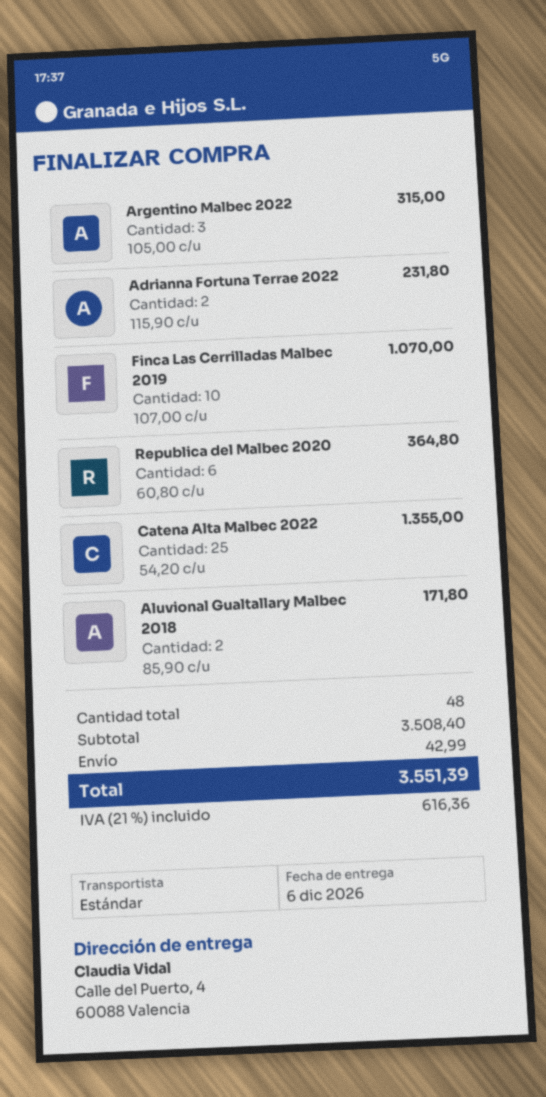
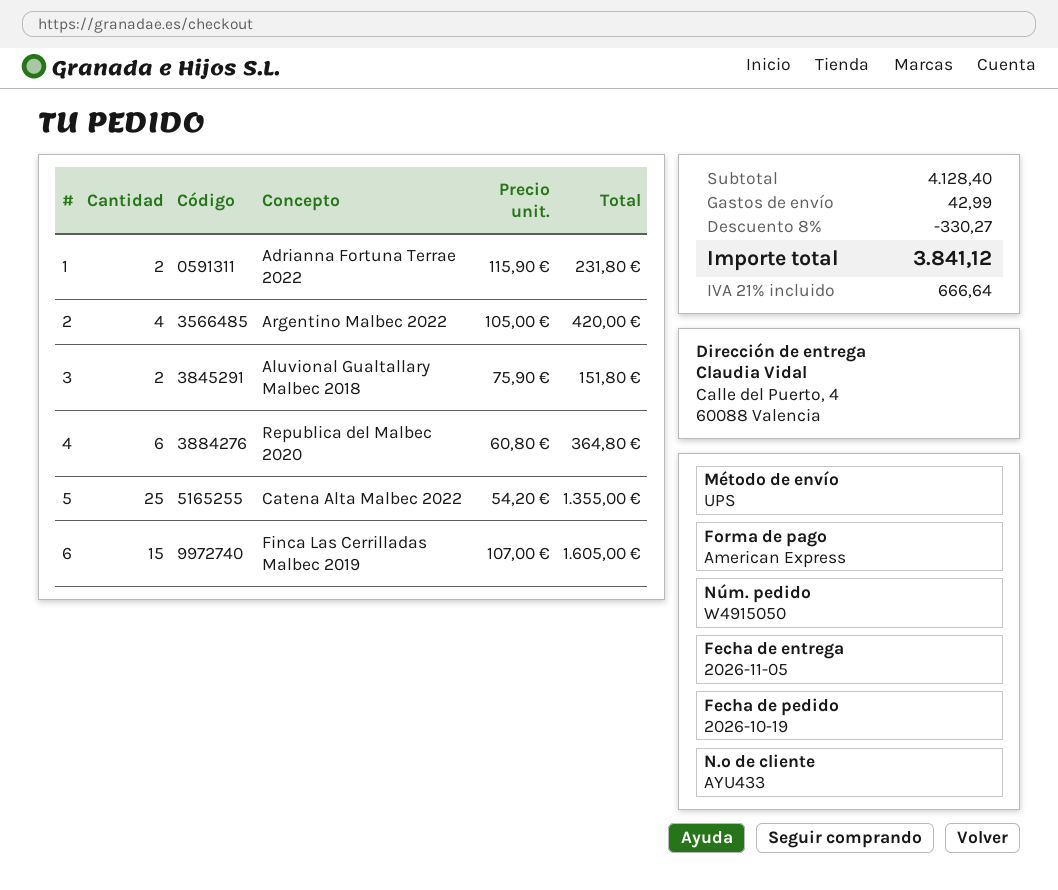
delivery date: 2026-12-06 -> 2026-11-05
shipping method: standard -> UPS
Argentino Malbec 2022: 3 x 105.00 = 315.00 -> 4 x 105.00 = 420.00
Finca Las Cerrilladas Malbec 2019: 10 x 107.00 = 1070.00 -> 15 x 107.00 = 1605.00
Aluvional Gualtallary Malbec 2018: 2 x 85.90 = 171.80 -> 2 x 75.90 = 151.80
subtotal: 3508.40 -> 4128.40
discount: none -> 8% = 330.27
tax: 21% = 616.36 -> 21% = 666.64
total: 3551.39 -> 3841.12

